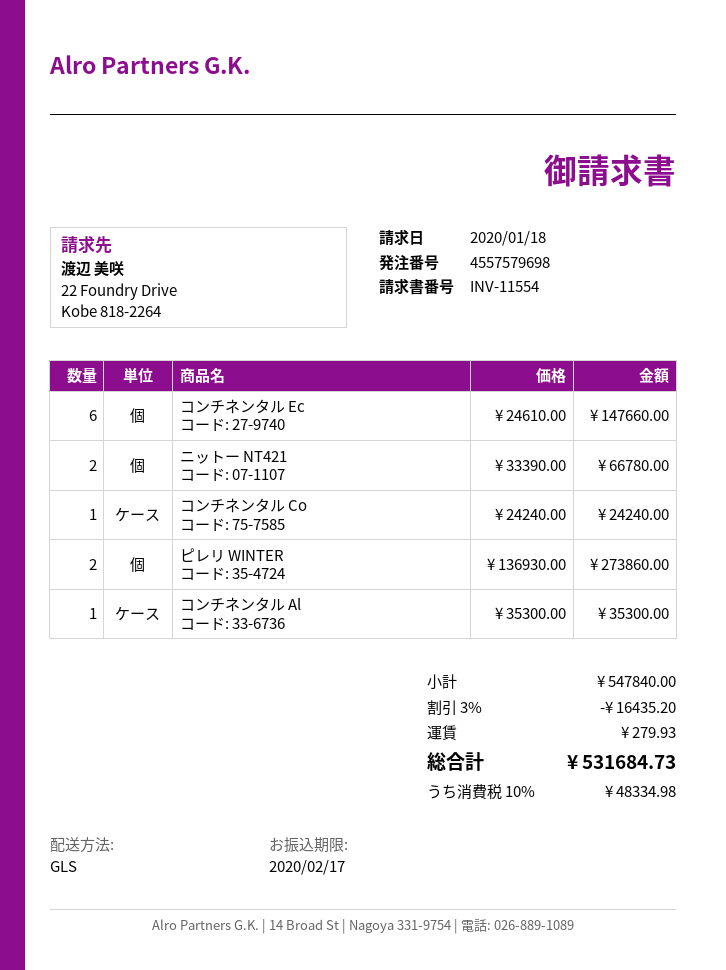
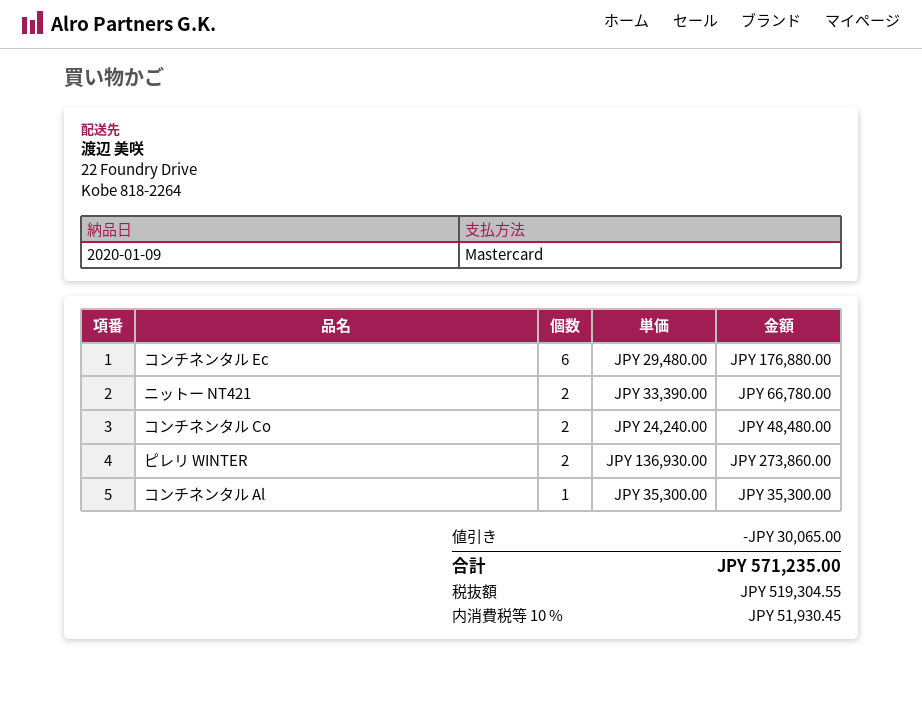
コンチネンタル Ec: 6 x 24610.00 = 147660.00 -> 6 x 29480.00 = 176880.00
コンチネンタル Co: 1 x 24240.00 = 24240.00 -> 2 x 24240.00 = 48480.00
discount: 16435.20 -> 30065.00
shipping: 279.93 -> none
tax: 10% = 48334.98 -> 10% = 51930.45
total: 531684.73 -> 571235.00

